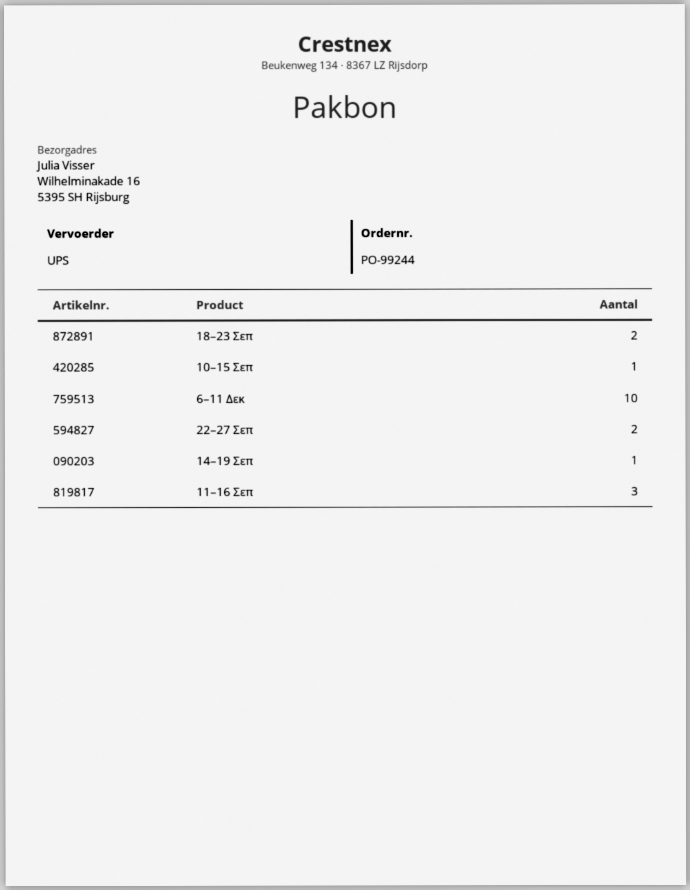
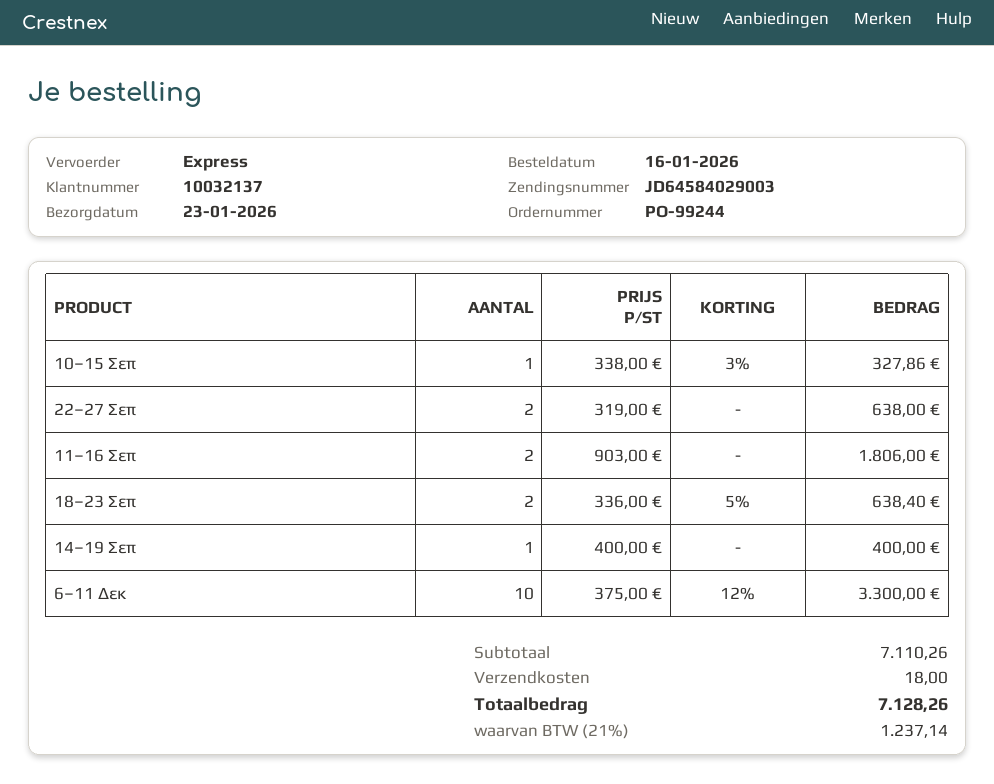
shipping method: UPS -> express
11–16 Σεπ: 3 -> 2

